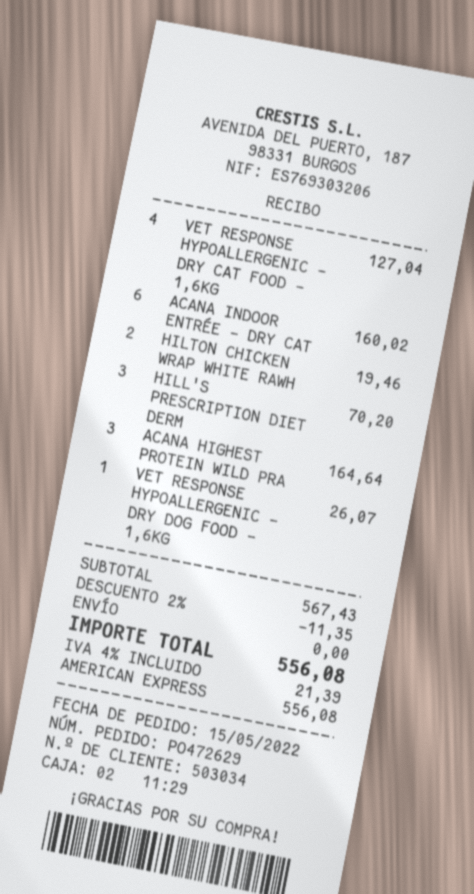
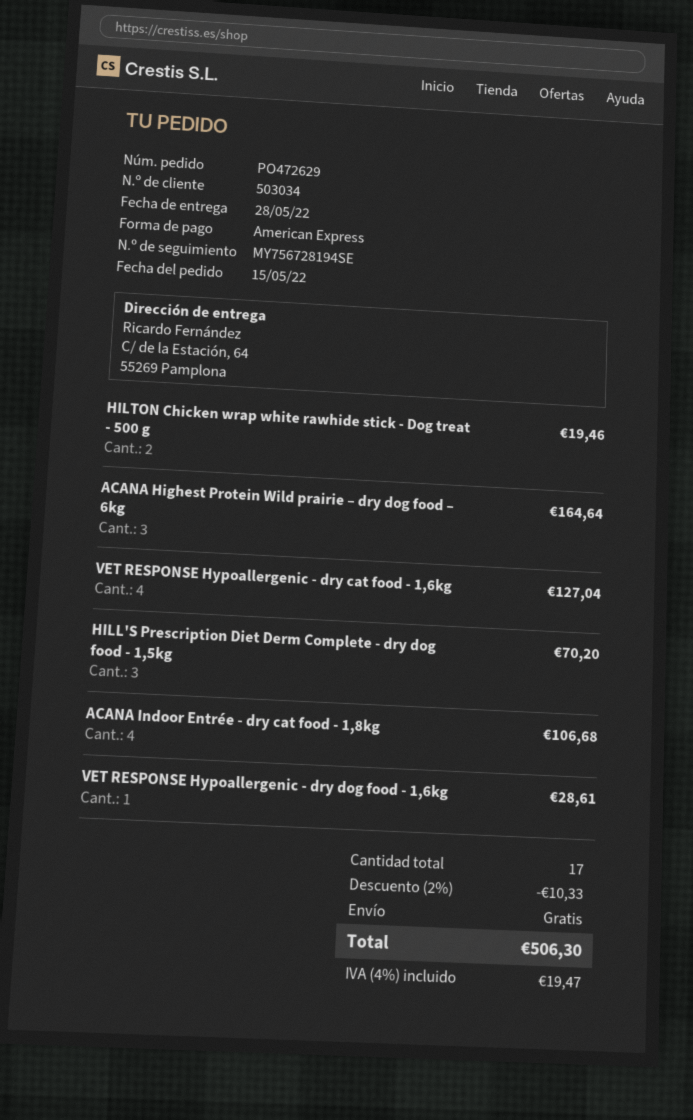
ACANA INDOOR ENTRÉE - DRY CAT: 6 for 160.02 -> 4 for 106.68
VET RESPONSE HYPOALLERGENIC - DRY DOG FOOD - 1,6KG: 1 for 26.07 -> 1 for 28.61
discount: 2% = 11.35 -> 2% = 10.33
tax: 4% = 21.39 -> 4% = 19.47
total: 556.08 -> 506.30

